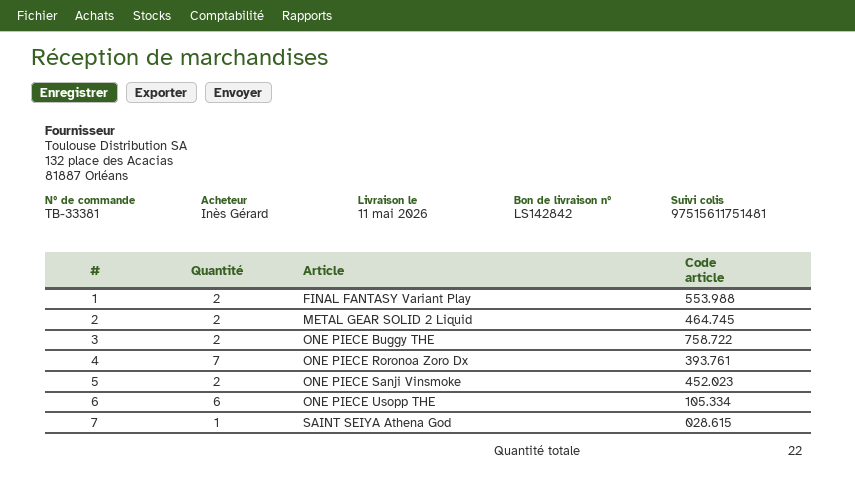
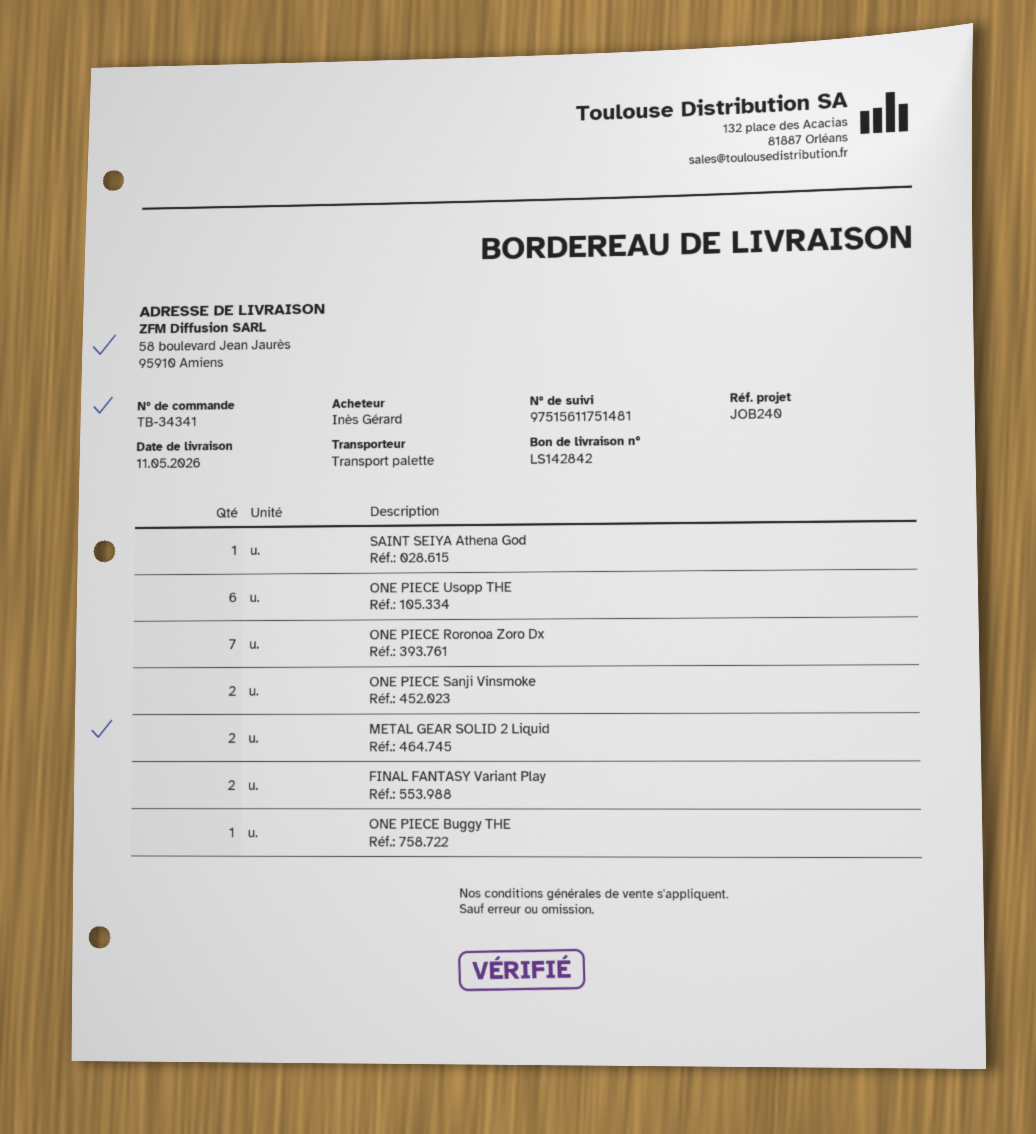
order number: TB-33381 -> TB-34341
ONE PIECE Buggy THE: 2 -> 1

